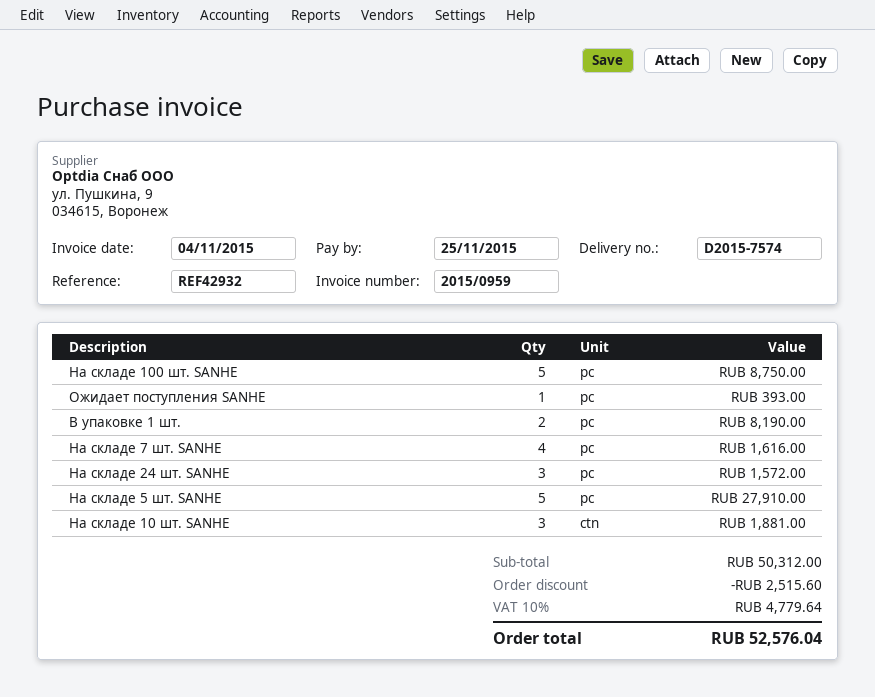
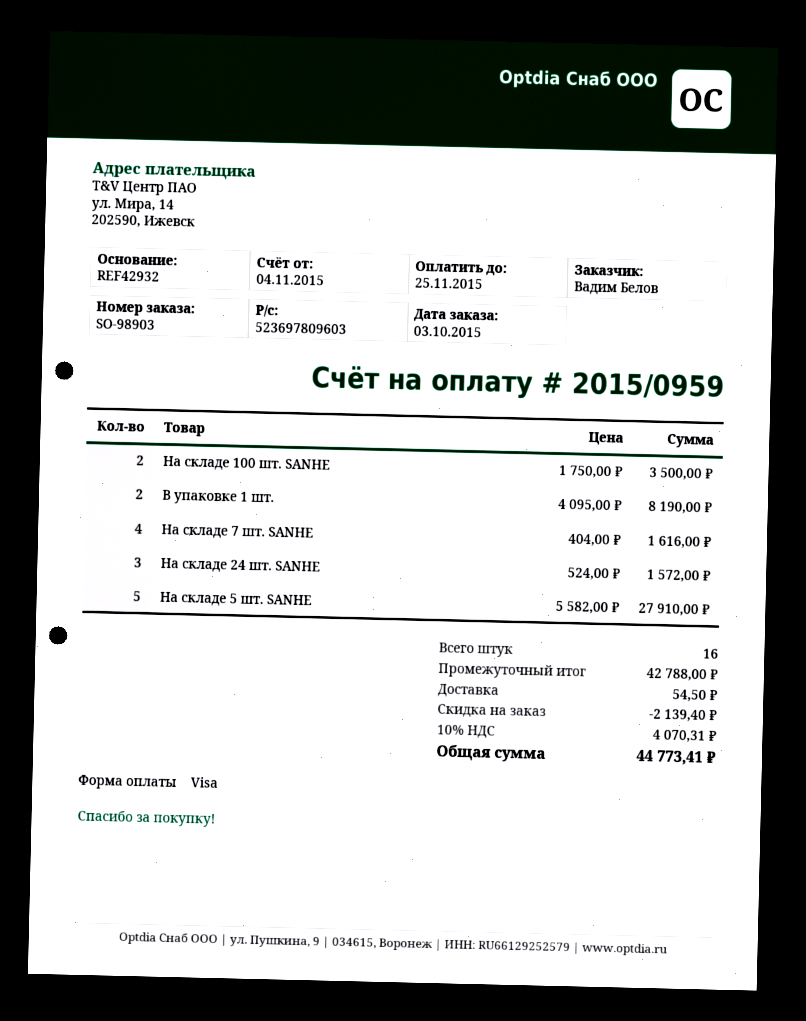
На складе 100 шт. SANHE: 5 for 8750.00 -> 2 for 3500.00
Ожидает поступления SANHE: 1 for 393.00 -> none
На складе 10 шт. SANHE: 3 for 1881.00 -> none
subtotal: 50312.00 -> 42788.00
discount: 2515.60 -> 2139.40
shipping: none -> 54.50
tax: 10% = 4779.64 -> 10% = 4070.31
total: 52576.04 -> 44773.41

